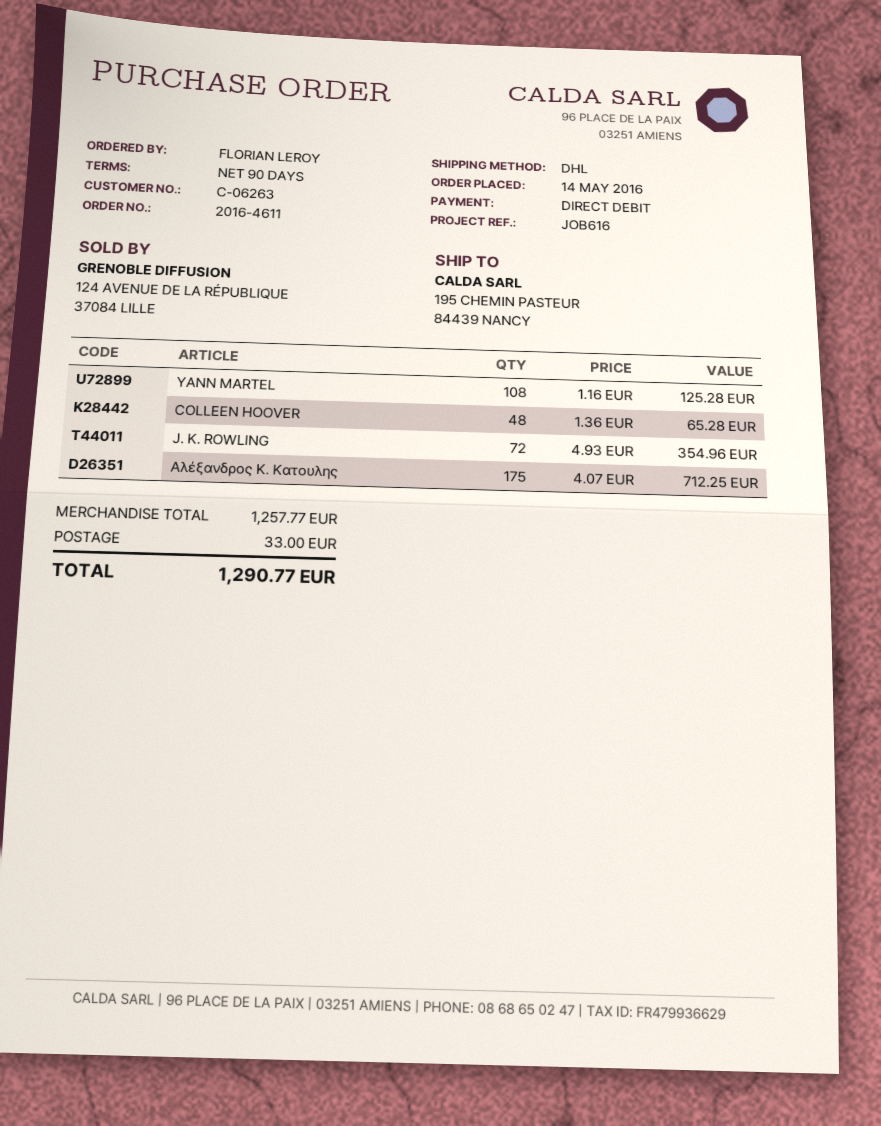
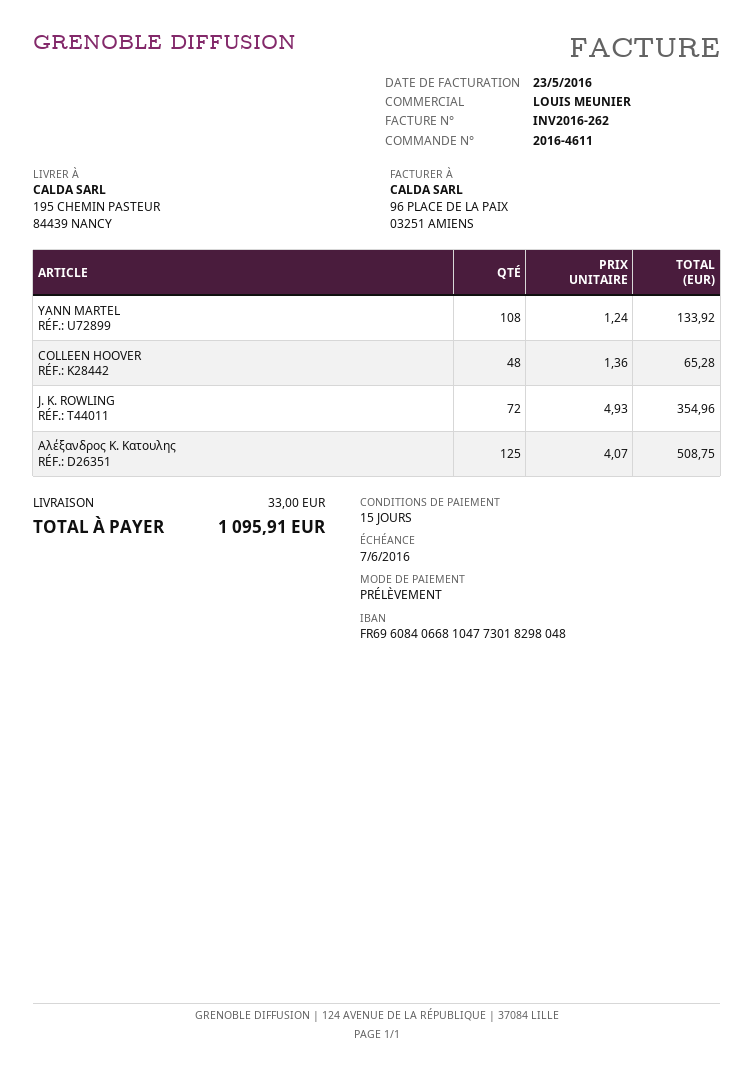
payment terms: 90 days -> 15 days
YANN MARTEL: 108 x 1.16 = 125.28 -> 108 x 1.24 = 133.92
Αλέξανδρος Κ. Κατουλης: 175 x 4.07 = 712.25 -> 125 x 4.07 = 508.75
total: 1290.77 -> 1095.91

